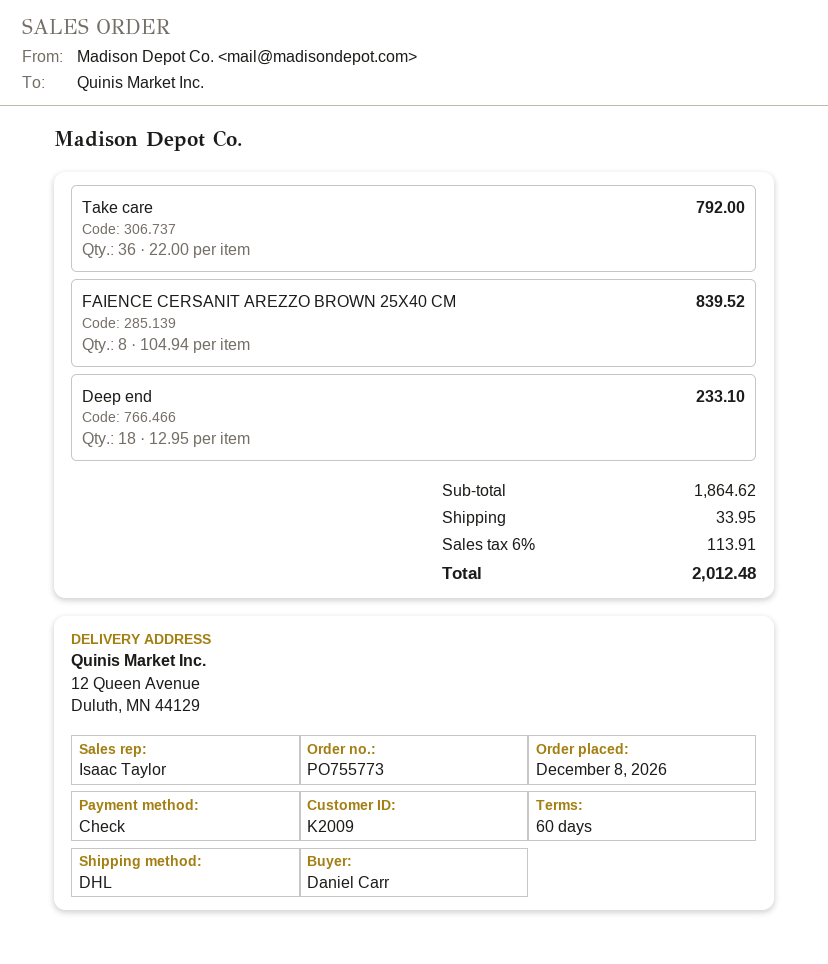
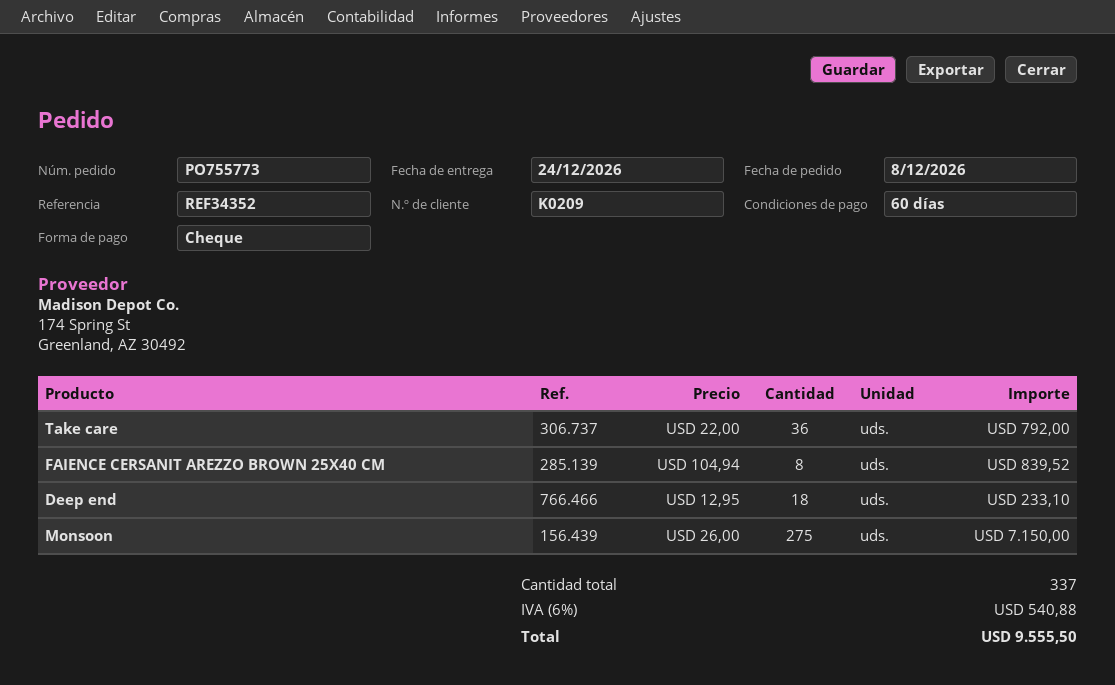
customer number: K2009 -> K0209
Monsoon: none -> 275 x 26.00 = 7150.00
shipping: 33.95 -> none
tax: 6% = 113.91 -> 6% = 540.88
total: 2012.48 -> 9555.50

